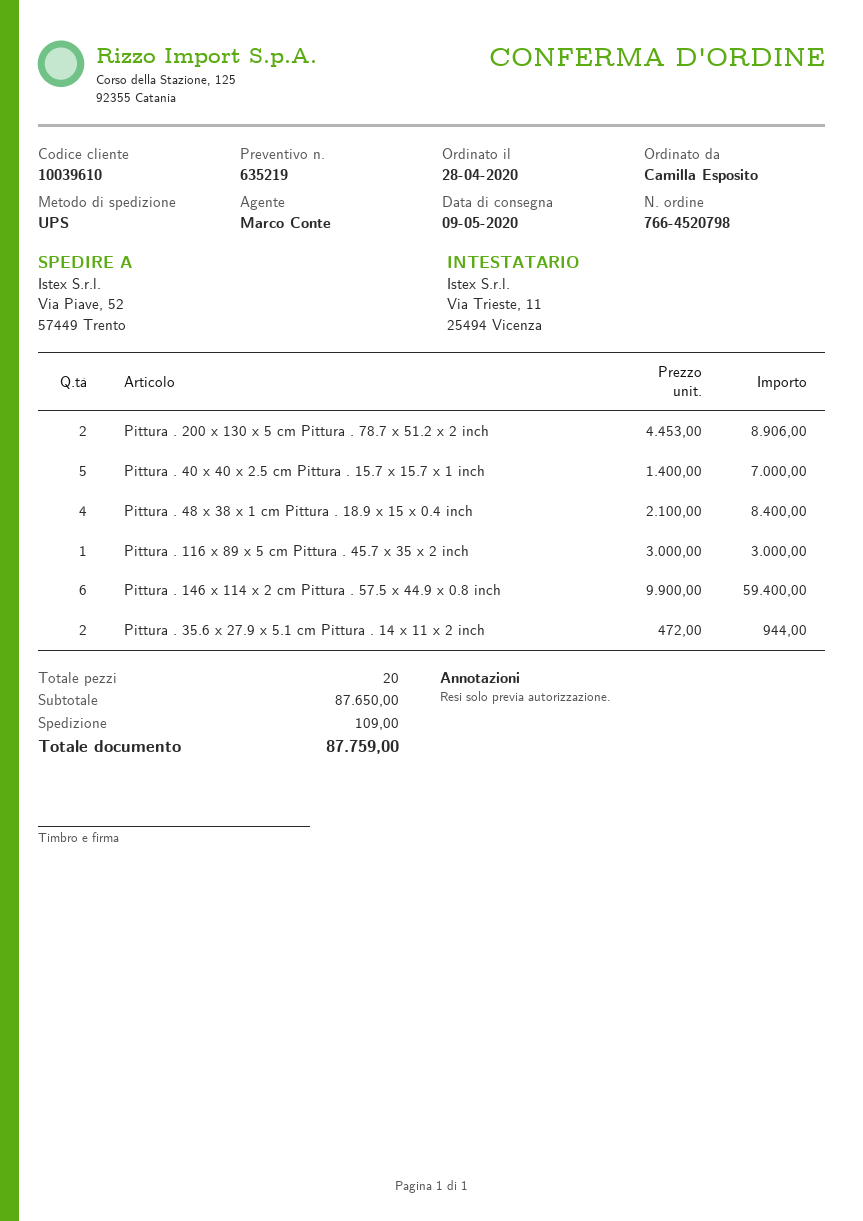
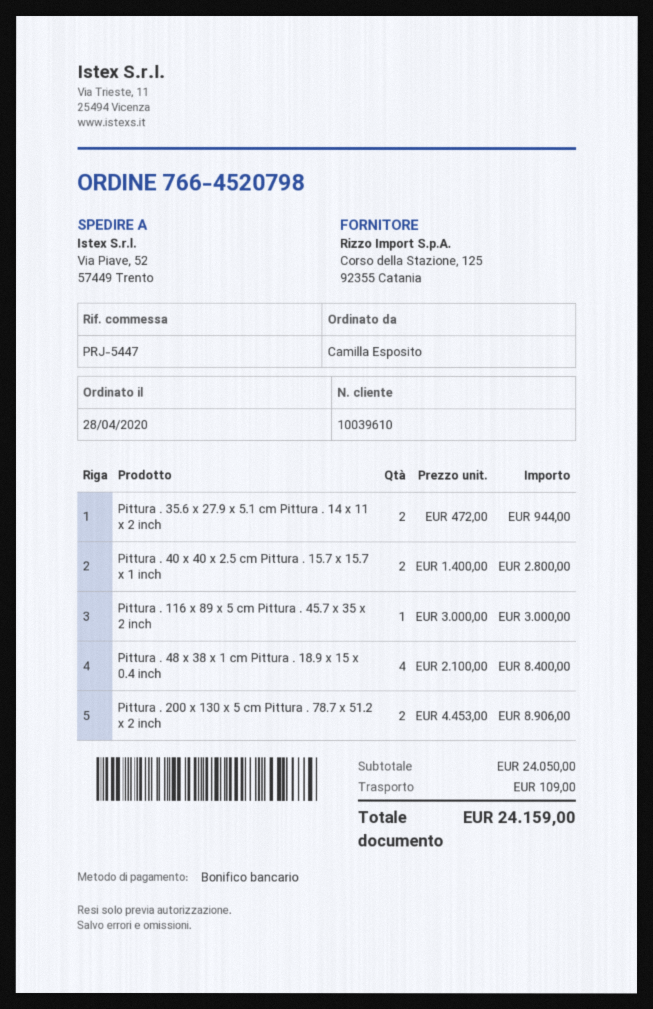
Pittura . 40 x 40 x 2.5 cm Pittura . 15.7 x 15.7 x 1 inch: 5 x 1400.00 = 7000.00 -> 2 x 1400.00 = 2800.00
Pittura . 146 x 114 x 2 cm Pittura . 57.5 x 44.9 x 0.8 inch: 6 x 9900.00 = 59400.00 -> none
subtotal: 87650.00 -> 24050.00
total: 87759.00 -> 24159.00

